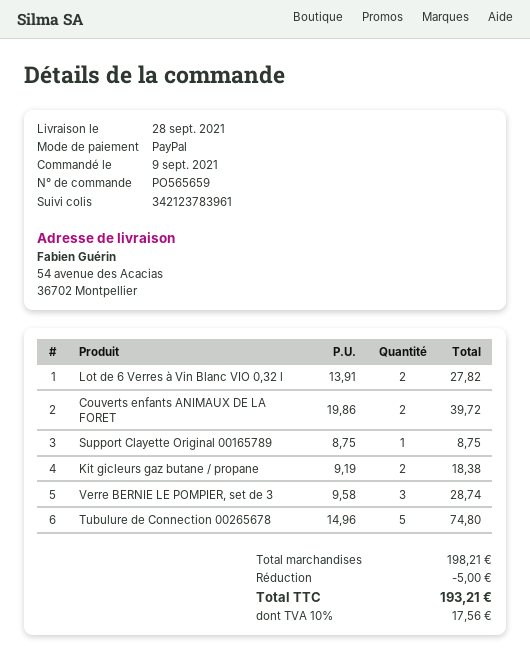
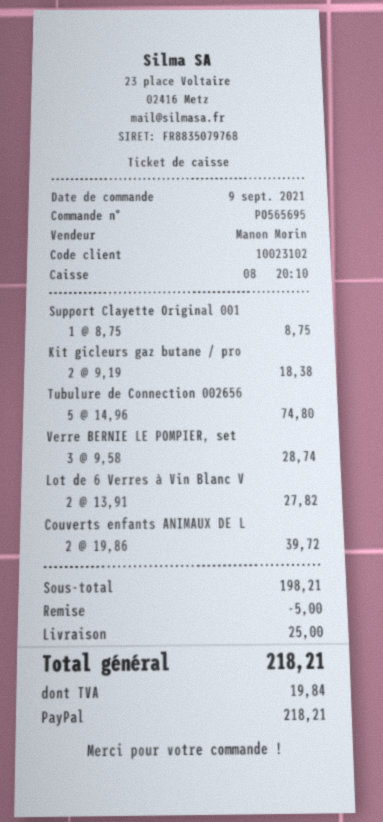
order number: PO565659 -> PO565695
shipping: none -> 25.00
tax: 17.56 -> 19.84
total: 193.21 -> 218.21

